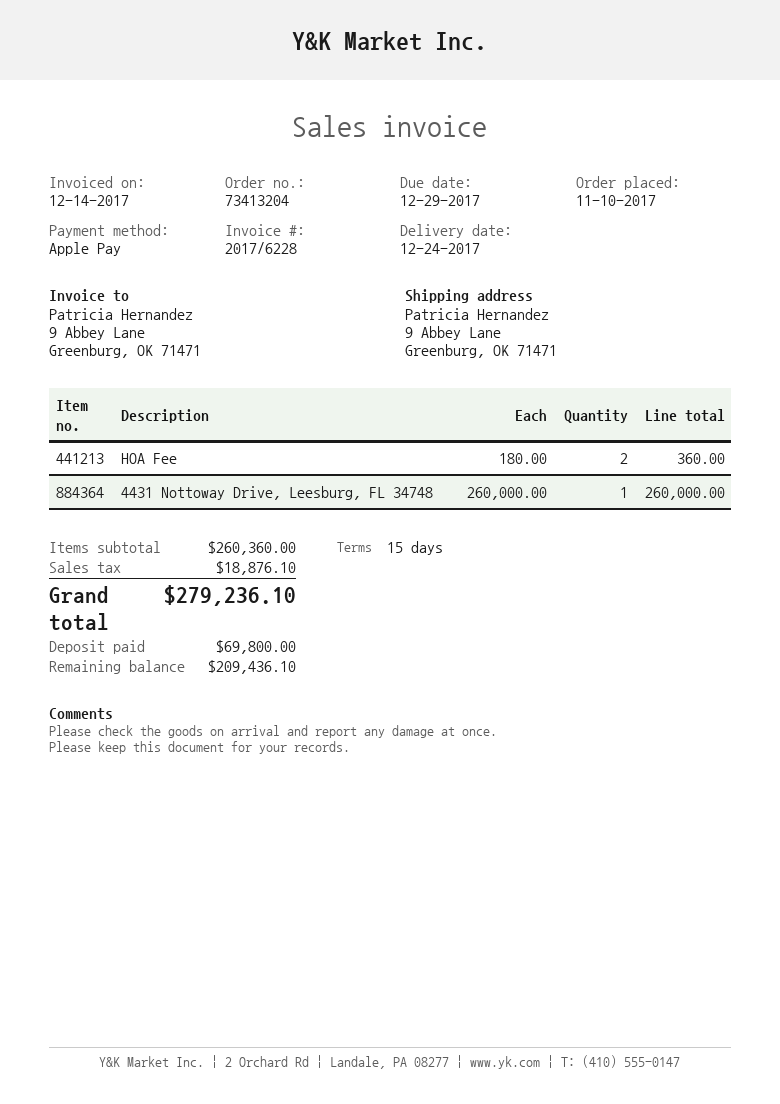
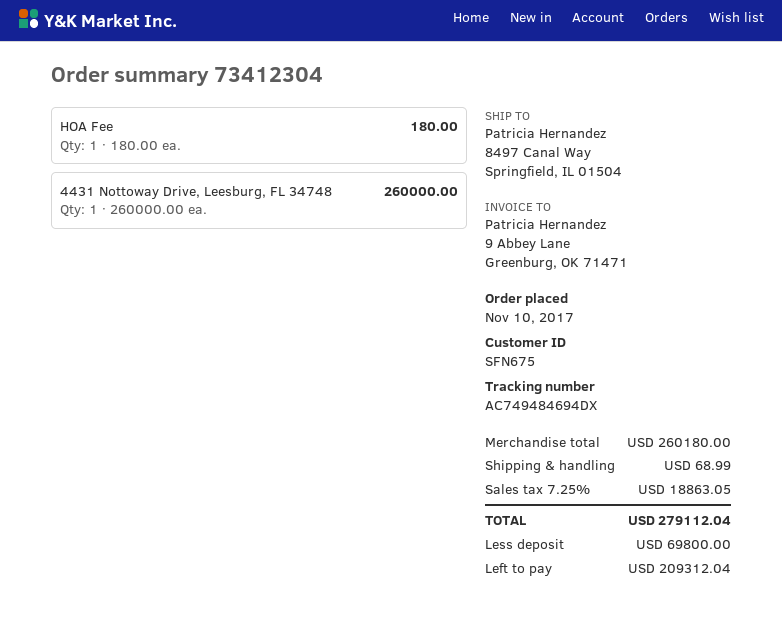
order number: 73413204 -> 73412304
ship to: 9 Abbey Lane, Greenburg, OK 71471 -> 8497 Canal Way, Springfield, IL 01504
HOA Fee: 2 x 180.00 = 360.00 -> 1 x 180.00 = 180.00
subtotal: 260360.00 -> 260180.00
shipping: none -> 68.99
tax: 18876.10 -> 18863.05
total: 279236.10 -> 279112.04
balance: 209436.10 -> 209312.04

